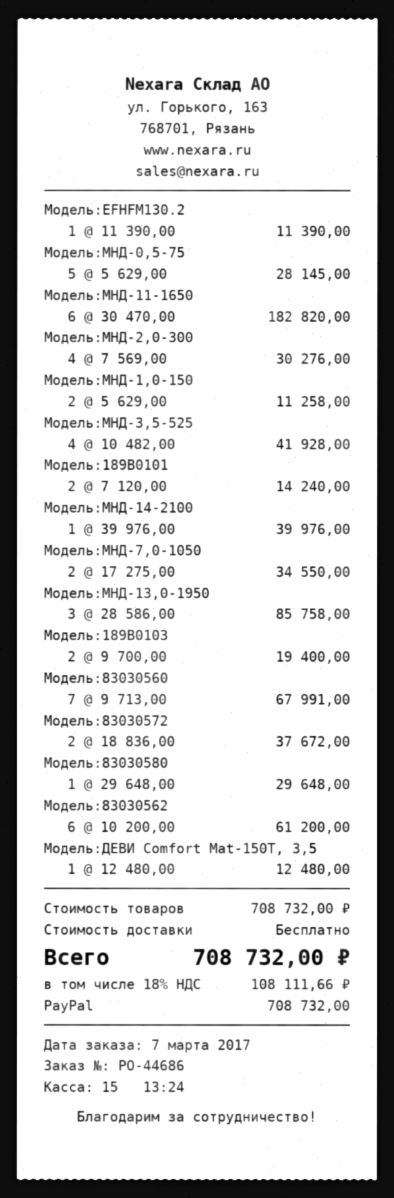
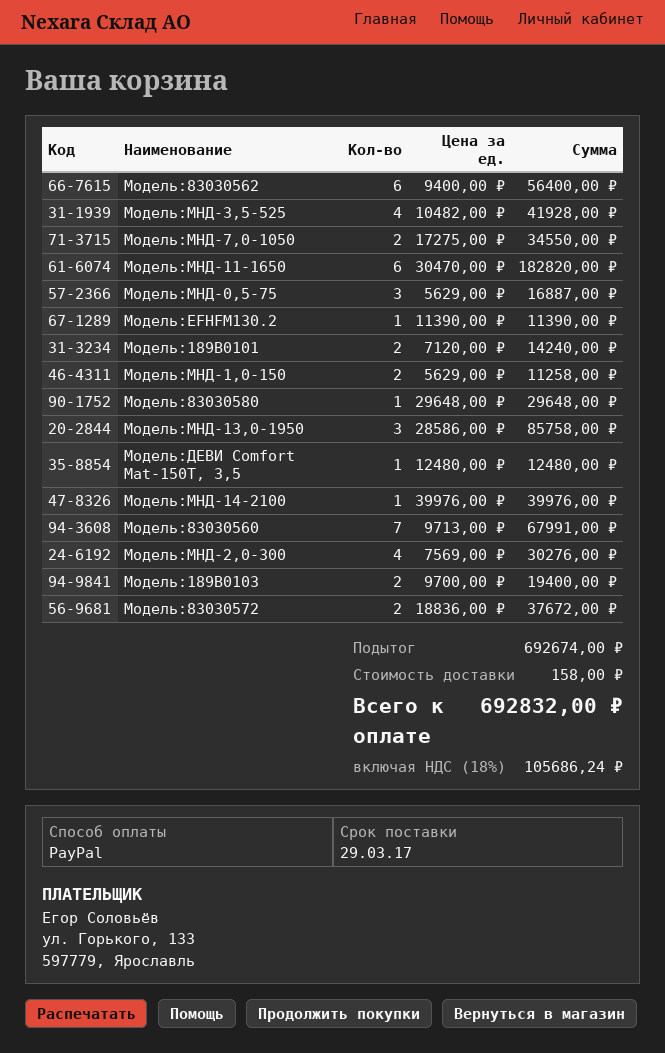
Модель:МНД-0,5-75: 5 x 5629.00 = 28145.00 -> 3 x 5629.00 = 16887.00
Модель:83030562: 6 x 10200.00 = 61200.00 -> 6 x 9400.00 = 56400.00
subtotal: 708732.00 -> 692674.00
shipping: 0.00 -> 158.00
tax: 18% = 108111.66 -> 18% = 105686.24
total: 708732.00 -> 692832.00

